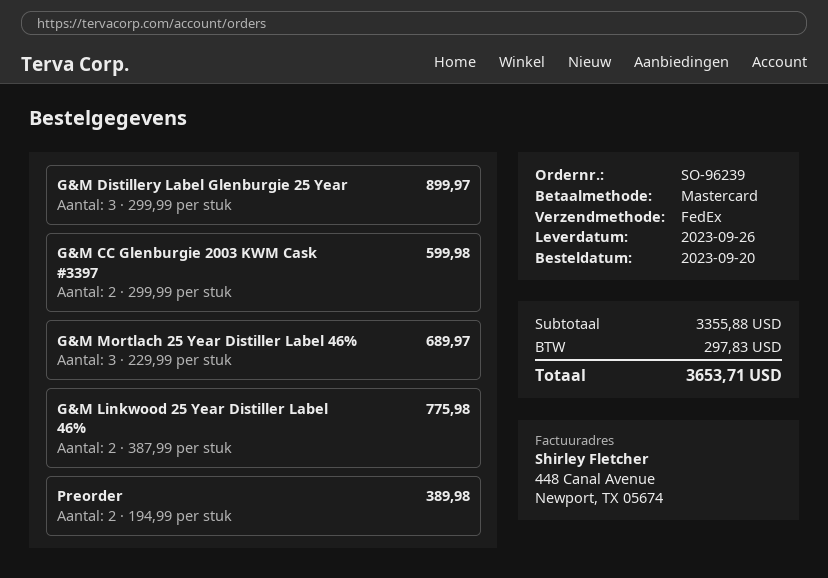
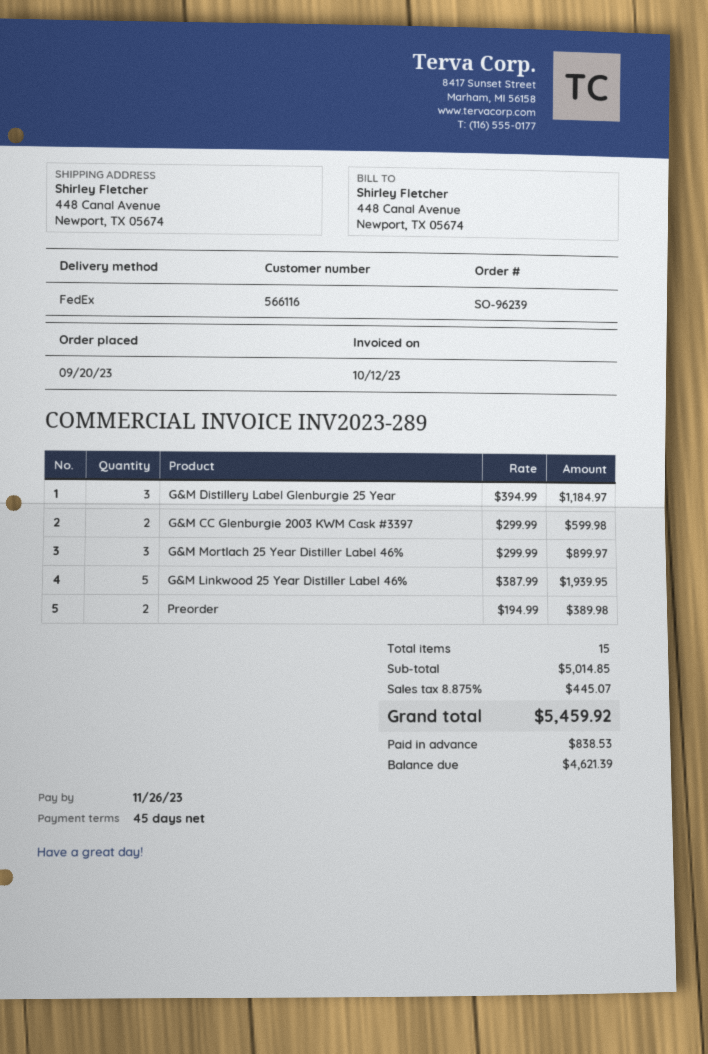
G&M Distillery Label Glenburgie 25 Year: 3 x 299.99 = 899.97 -> 3 x 394.99 = 1184.97
G&M Mortlach 25 Year Distiller Label 46%: 3 x 229.99 = 689.97 -> 3 x 299.99 = 899.97
G&M Linkwood 25 Year Distiller Label 46%: 2 x 387.99 = 775.98 -> 5 x 387.99 = 1939.95
subtotal: 3355.88 -> 5014.85
tax: 297.83 -> 445.07
total: 3653.71 -> 5459.92

